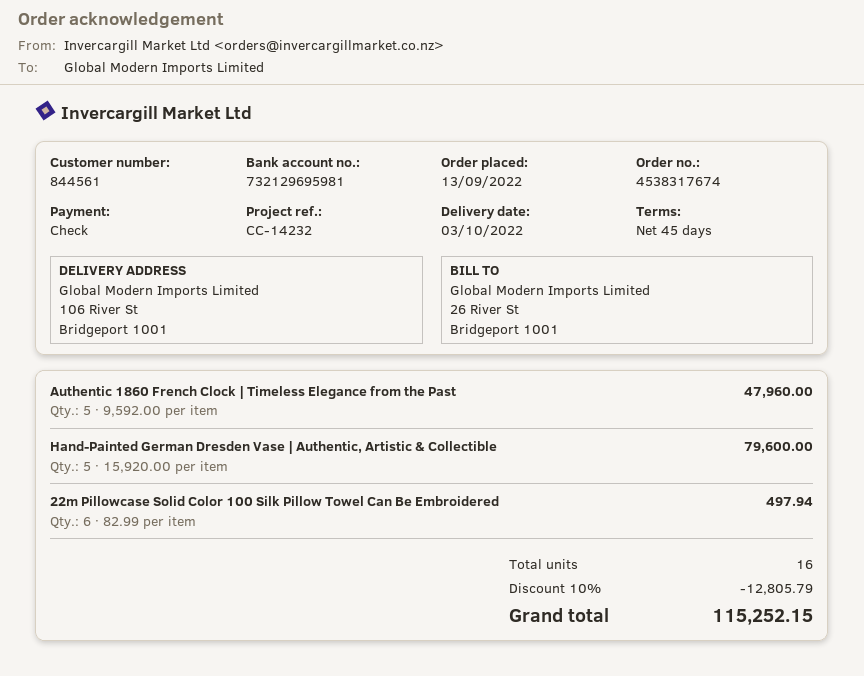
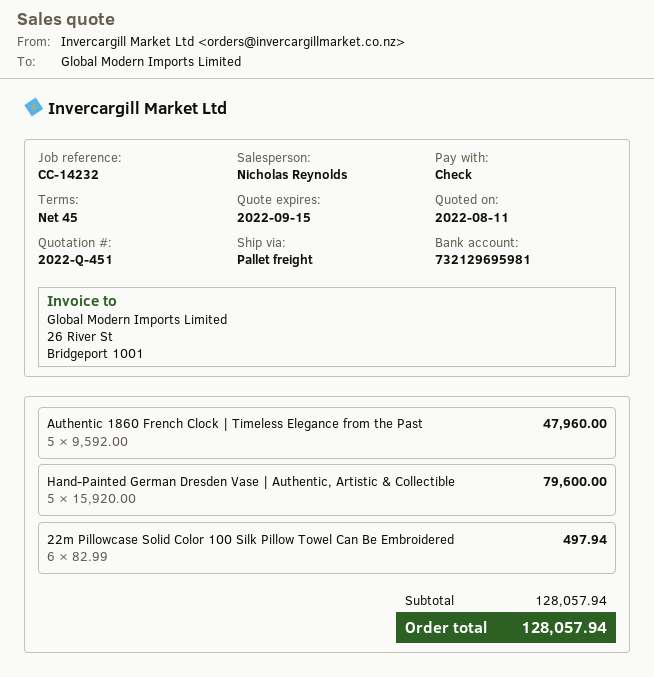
discount: 10% = 12805.79 -> none
total: 115252.15 -> 128057.94

